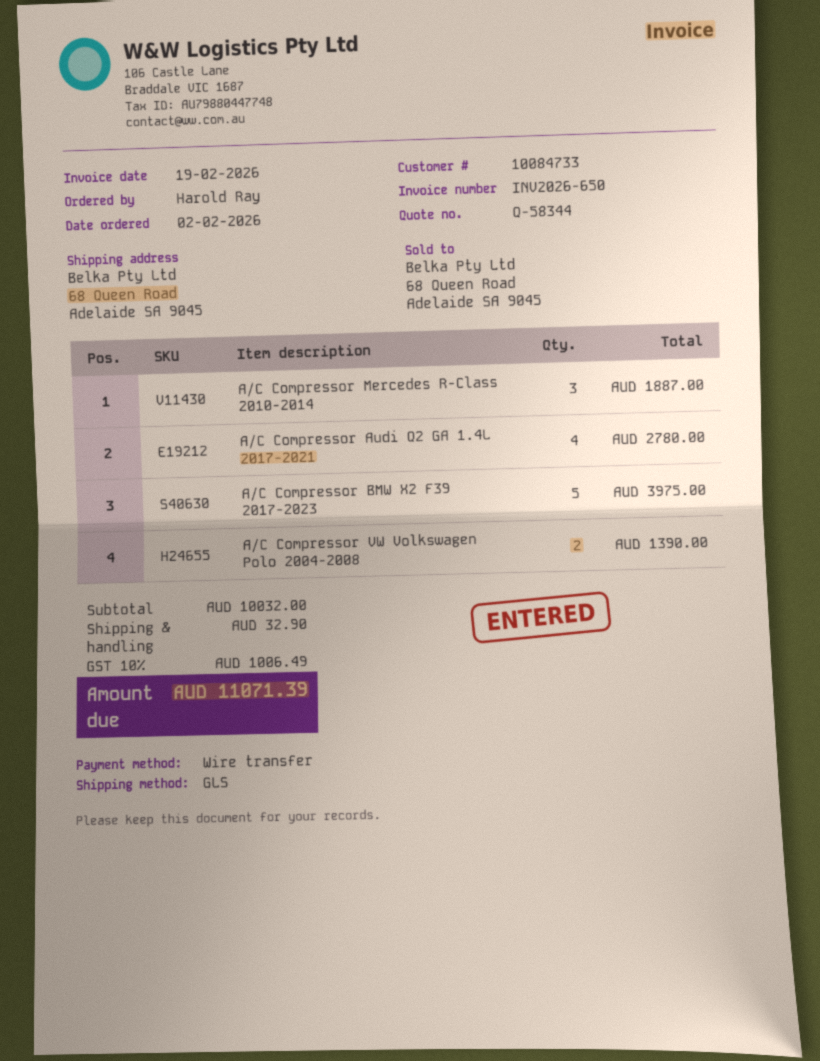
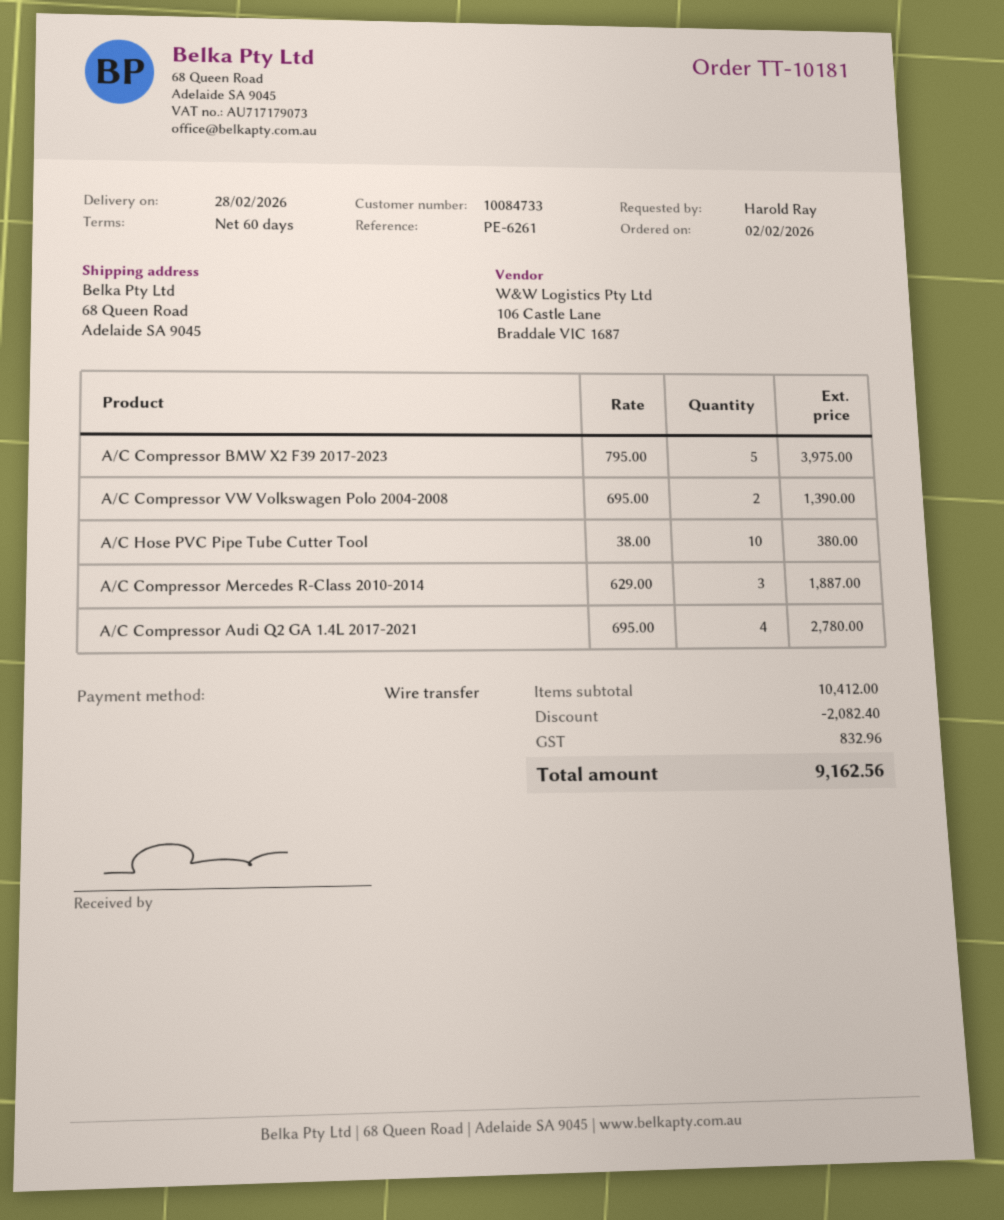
A/C Hose PVC Pipe Tube Cutter Tool: none -> 10 for 380.00
subtotal: 10032.00 -> 10412.00
discount: none -> 2082.40
shipping: 32.90 -> none
tax: 1006.49 -> 832.96
total: 11071.39 -> 9162.56

